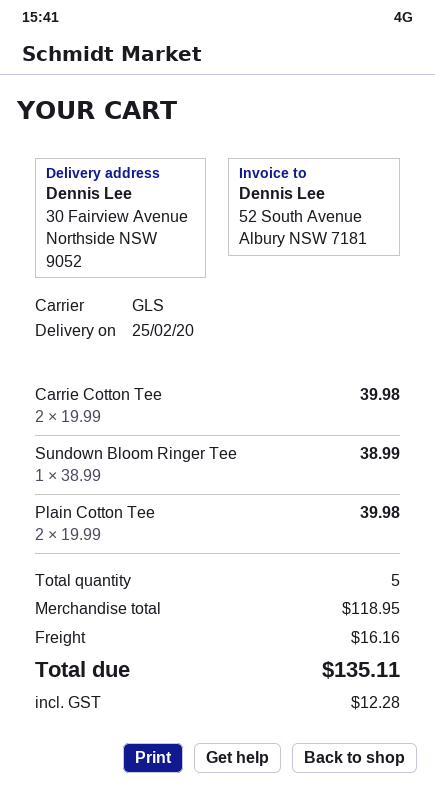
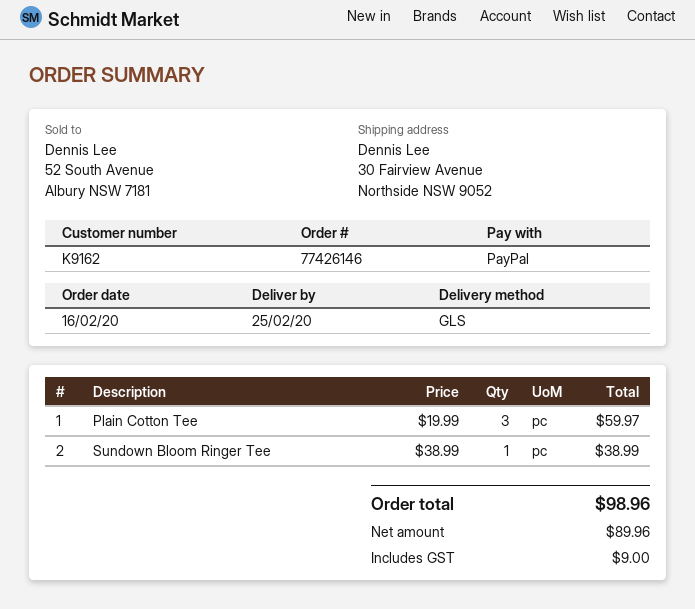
Carrie Cotton Tee: 2 x 19.99 = 39.98 -> none
Plain Cotton Tee: 2 x 19.99 = 39.98 -> 3 x 19.99 = 59.97
shipping: 16.16 -> none
tax: 12.28 -> 9.00
total: 135.11 -> 98.96

